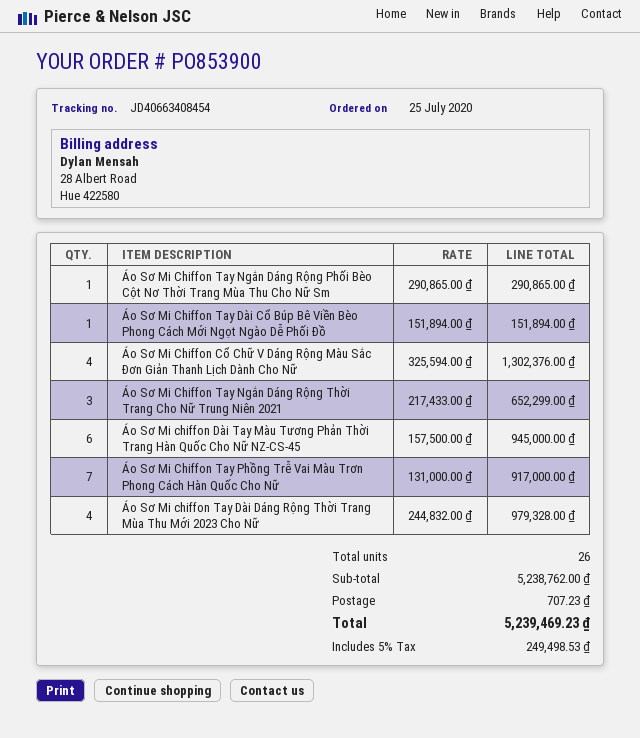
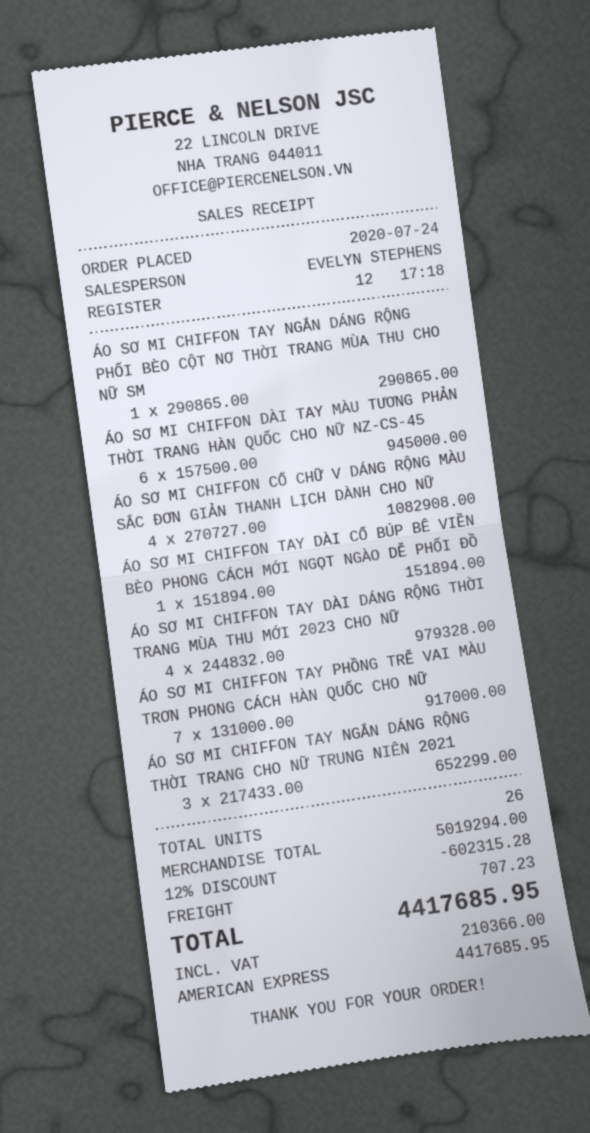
order date: 2020-07-25 -> 2020-07-24
Áo Sơ Mi Chiffon Cổ Chữ V Dáng Rộng Màu Sắc Đơn Giản Thanh Lịch Dành Cho Nữ: 4 x 325594.00 = 1302376.00 -> 4 x 270727.00 = 1082908.00
subtotal: 5238762.00 -> 5019294.00
discount: none -> 12% = 602315.28
tax: 249498.53 -> 210366.00
total: 5239469.23 -> 4417685.95

